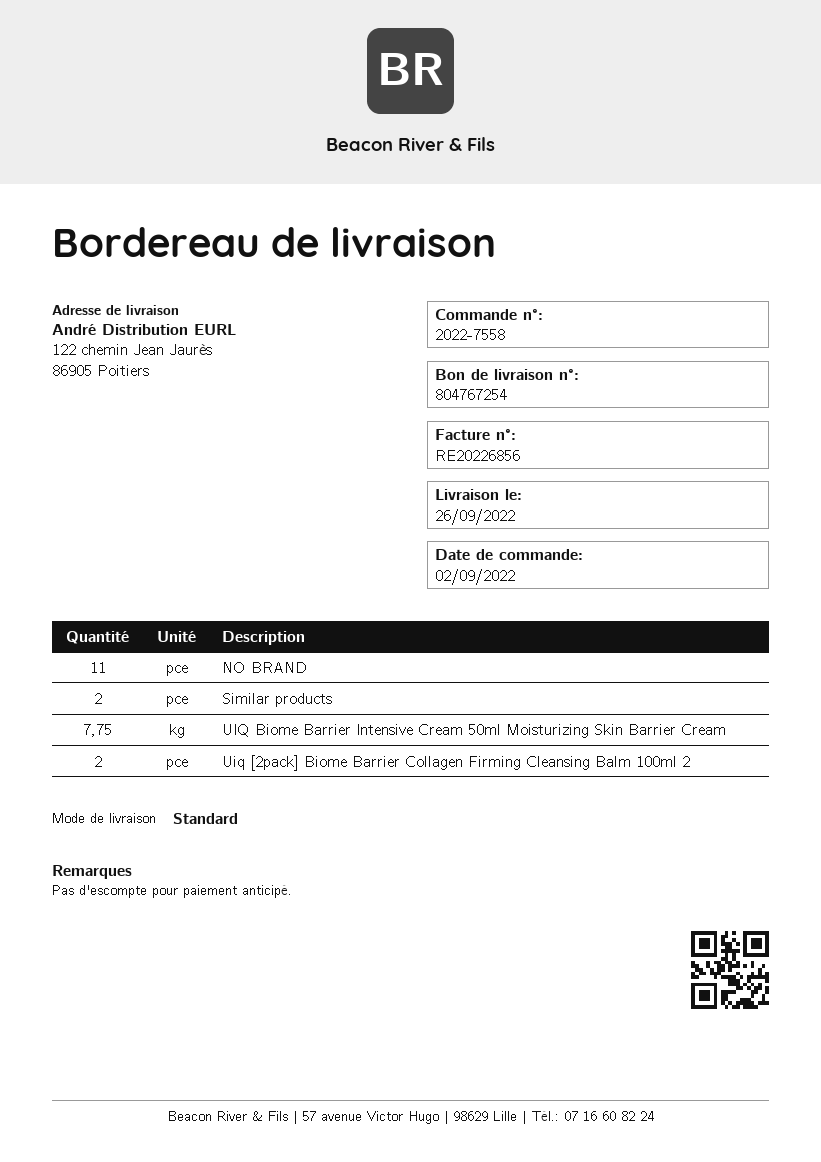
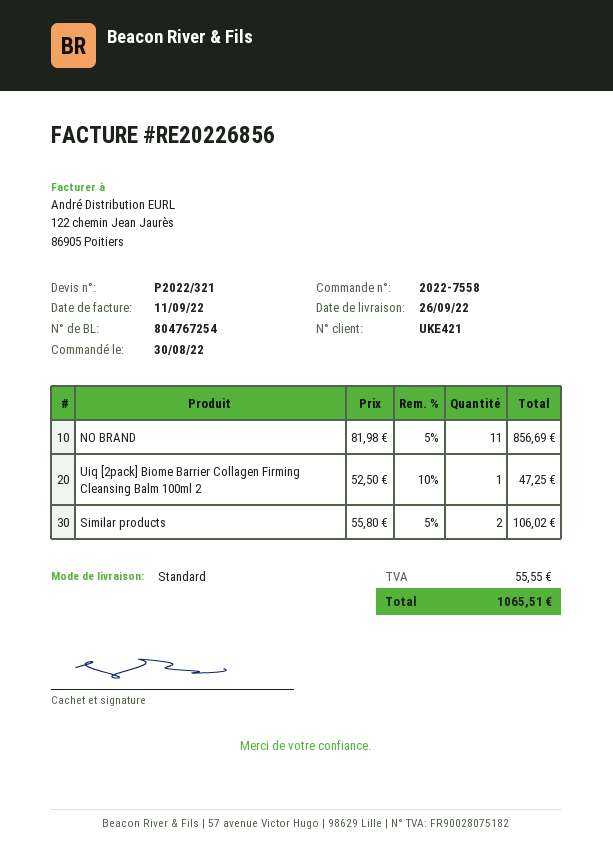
order date: 2022-09-02 -> 2022-08-30
UIQ Biome Barrier Intensive Cream 50ml Moisturizing Skin Barrier Cream: 7.75 -> none
Uiq [2pack] Biome Barrier Collagen Firming Cleansing Balm 100ml 2: 2 -> 1

